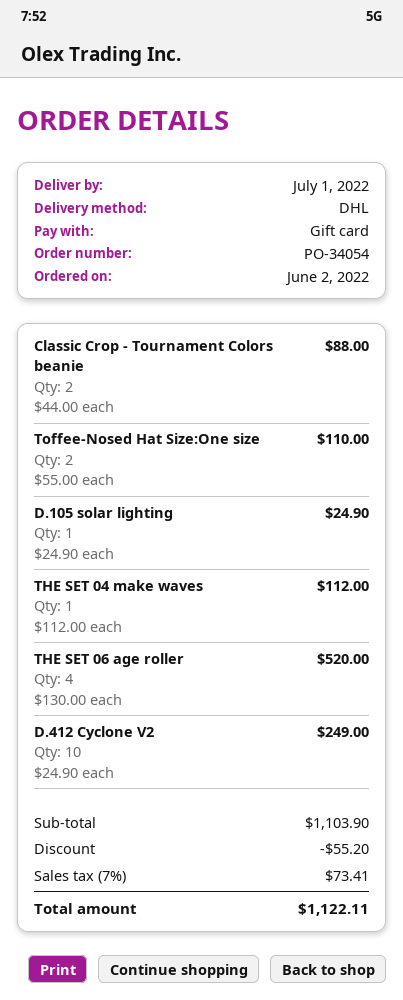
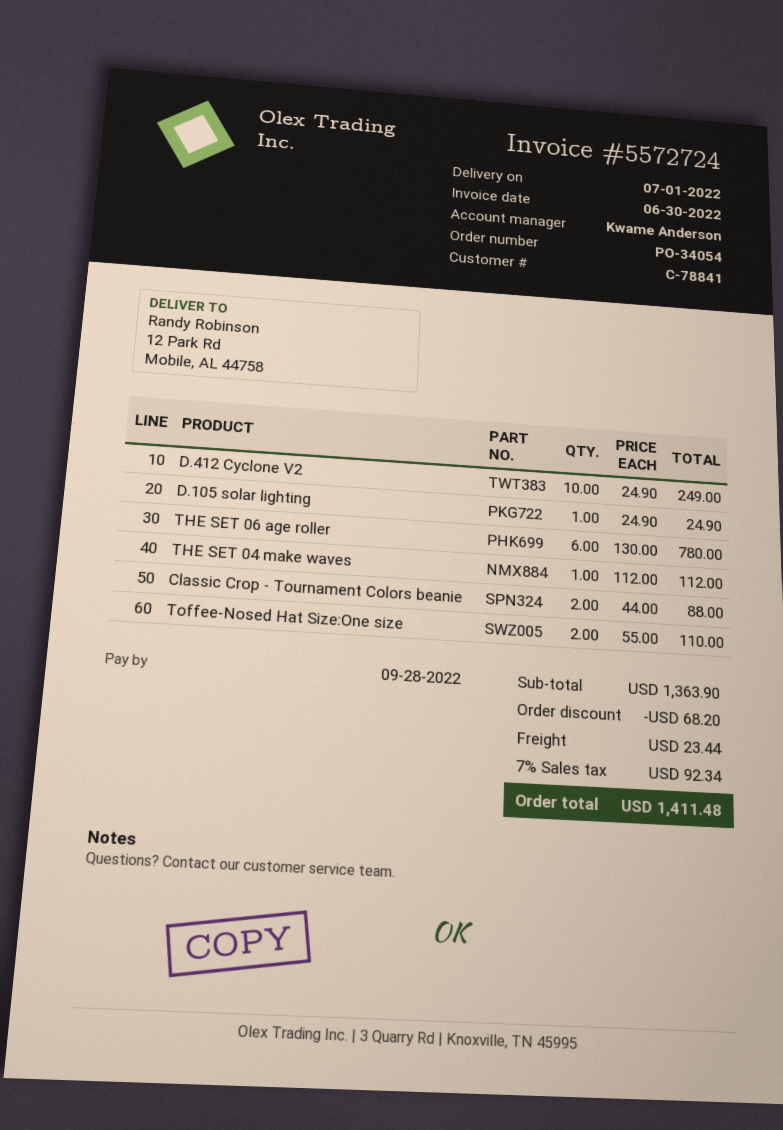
THE SET 06 age roller: 4 x 130.00 = 520.00 -> 6 x 130.00 = 780.00
subtotal: 1103.90 -> 1363.90
discount: 55.20 -> 68.20
shipping: none -> 23.44
tax: 7% = 73.41 -> 7% = 92.34
total: 1122.11 -> 1411.48

